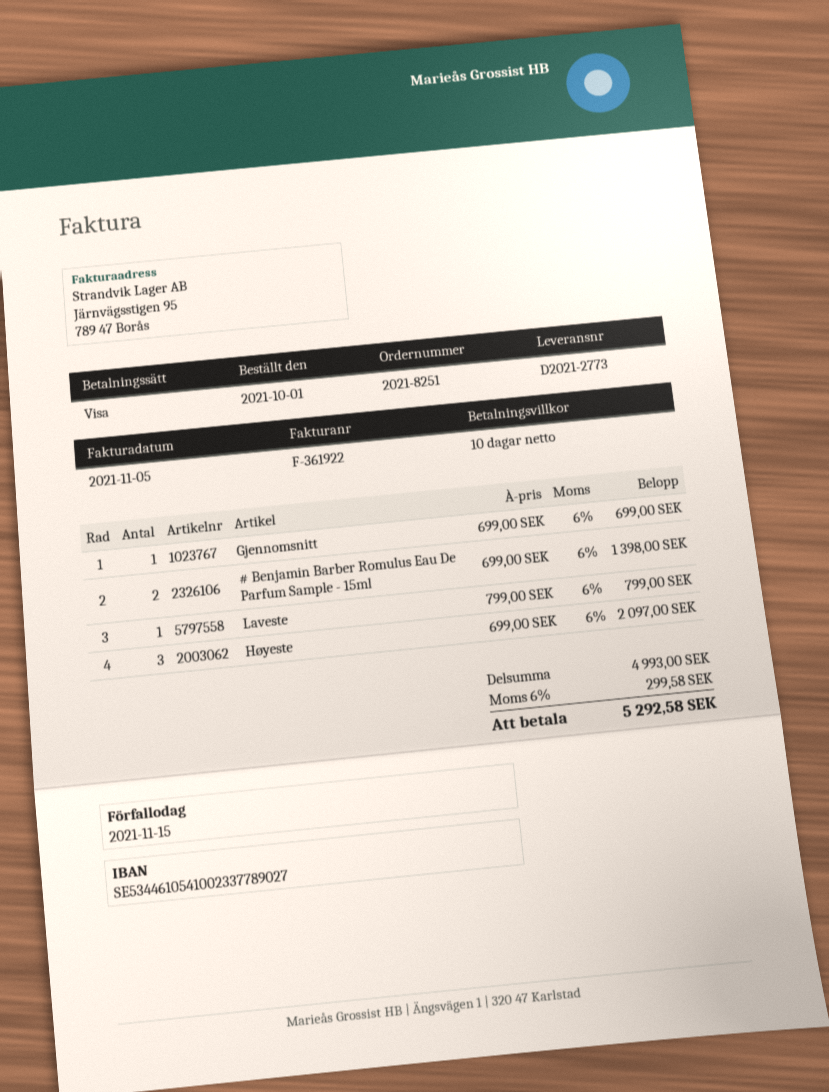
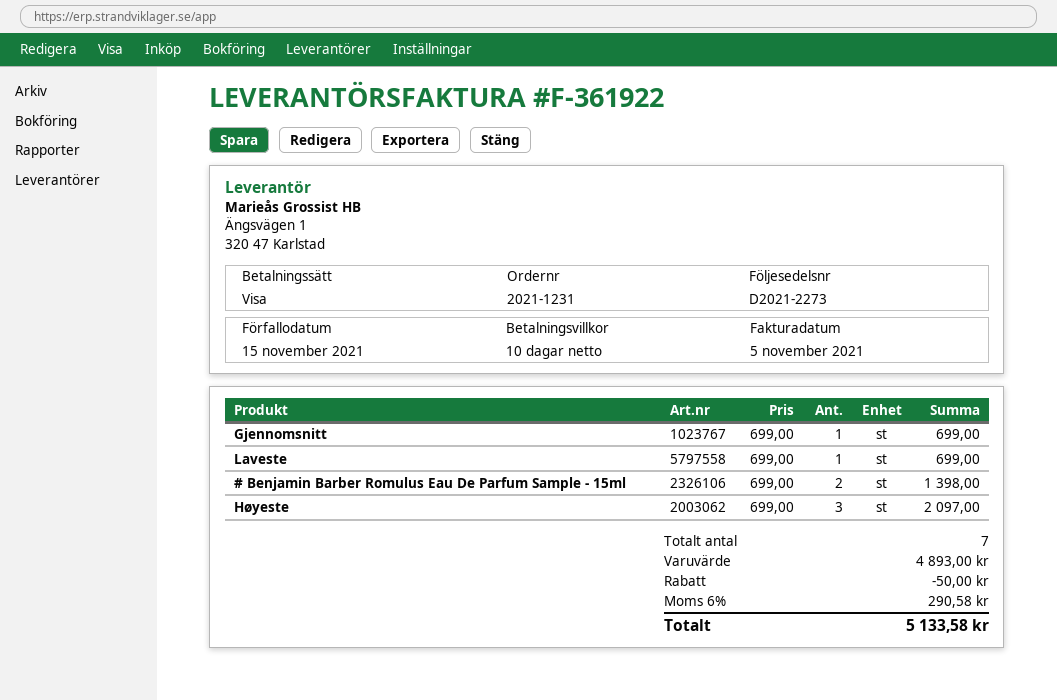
order number: 2021-8251 -> 2021-1231
delivery note number: D2021-2773 -> D2021-2273
Laveste: 1 x 799.00 = 799.00 -> 1 x 699.00 = 699.00
subtotal: 4993.00 -> 4893.00
discount: none -> 50.00
tax: 6% = 299.58 -> 6% = 290.58
total: 5292.58 -> 5133.58

